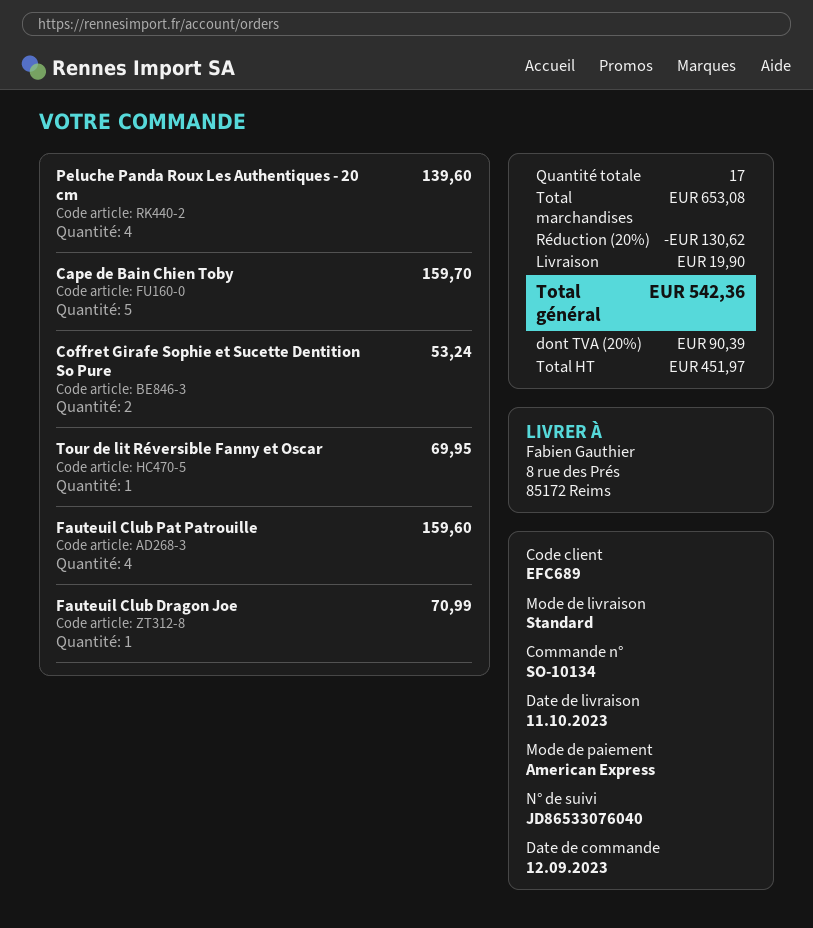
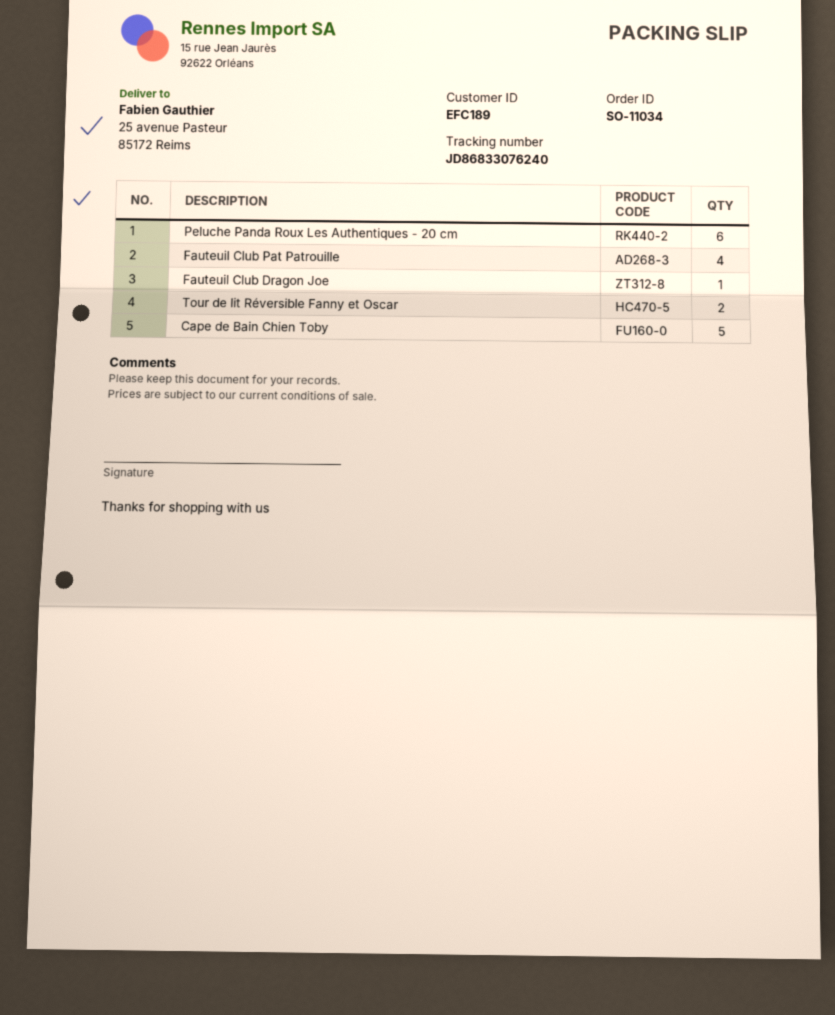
order number: SO-10134 -> SO-11034
customer number: EFC689 -> EFC189
tracking number: JD86533076040 -> JD86833076240
ship to: 8 rue des Prés, 85172 Reims -> 25 avenue Pasteur, 85172 Reims
Peluche Panda Roux Les Authentiques - 20 cm: 4 -> 6
Coffret Girafe Sophie et Sucette Dentition So Pure: 2 -> none
Tour de lit Réversible Fanny et Oscar: 1 -> 2

